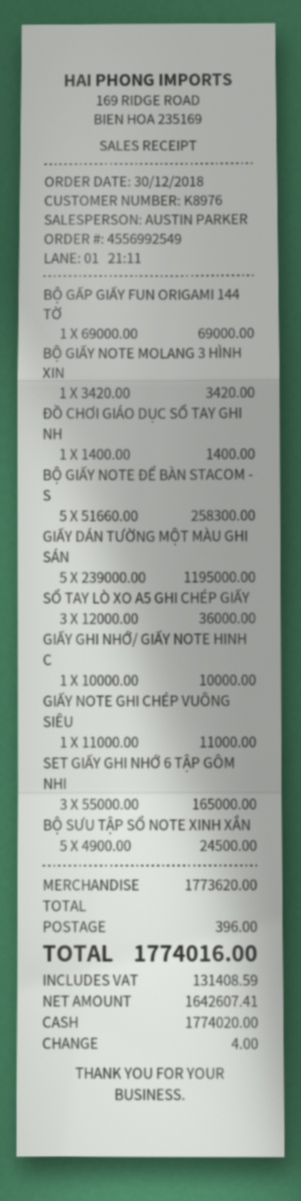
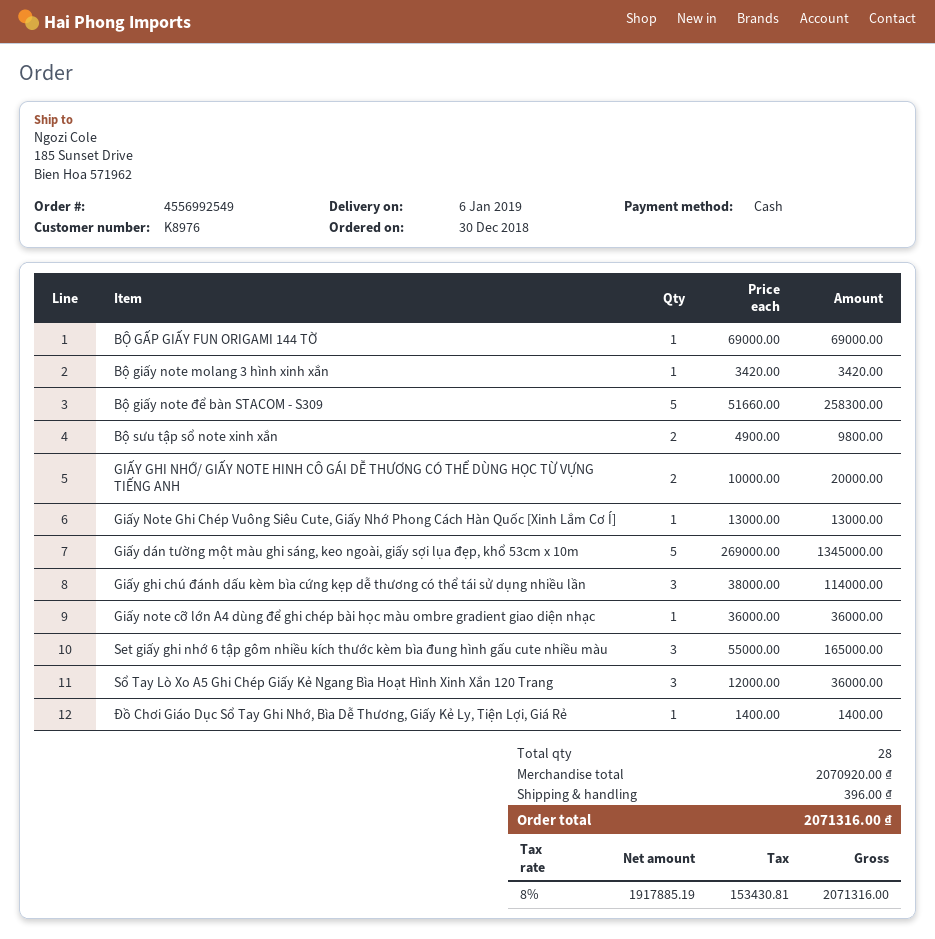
GIẤY DÁN TƯỜNG MỘT MÀU GHI SÁN: 5 x 239000.00 = 1195000.00 -> 5 x 269000.00 = 1345000.00
GIẤY GHI NHỚ/ GIẤY NOTE HINH C: 1 x 10000.00 = 10000.00 -> 2 x 10000.00 = 20000.00
GIẤY NOTE GHI CHÉP VUÔNG SIÊU: 1 x 11000.00 = 11000.00 -> 1 x 13000.00 = 13000.00
BỘ SƯU TẬP SỔ NOTE XINH XẮN: 5 x 4900.00 = 24500.00 -> 2 x 4900.00 = 9800.00
Giấy ghi chú đánh dấu kèm bìa cứng kẹp dễ thương có thể tái sử dụng nhiều lần: none -> 3 x 38000.00 = 114000.00
Giấy note cỡ lớn A4 dùng để ghi chép bài học màu ombre gradient giao diện nhạc: none -> 1 x 36000.00 = 36000.00
subtotal: 1773620.00 -> 2070920.00
net: 1642607.41 -> 1917885.19
tax: 131408.59 -> 153430.81
total: 1774016.00 -> 2071316.00

